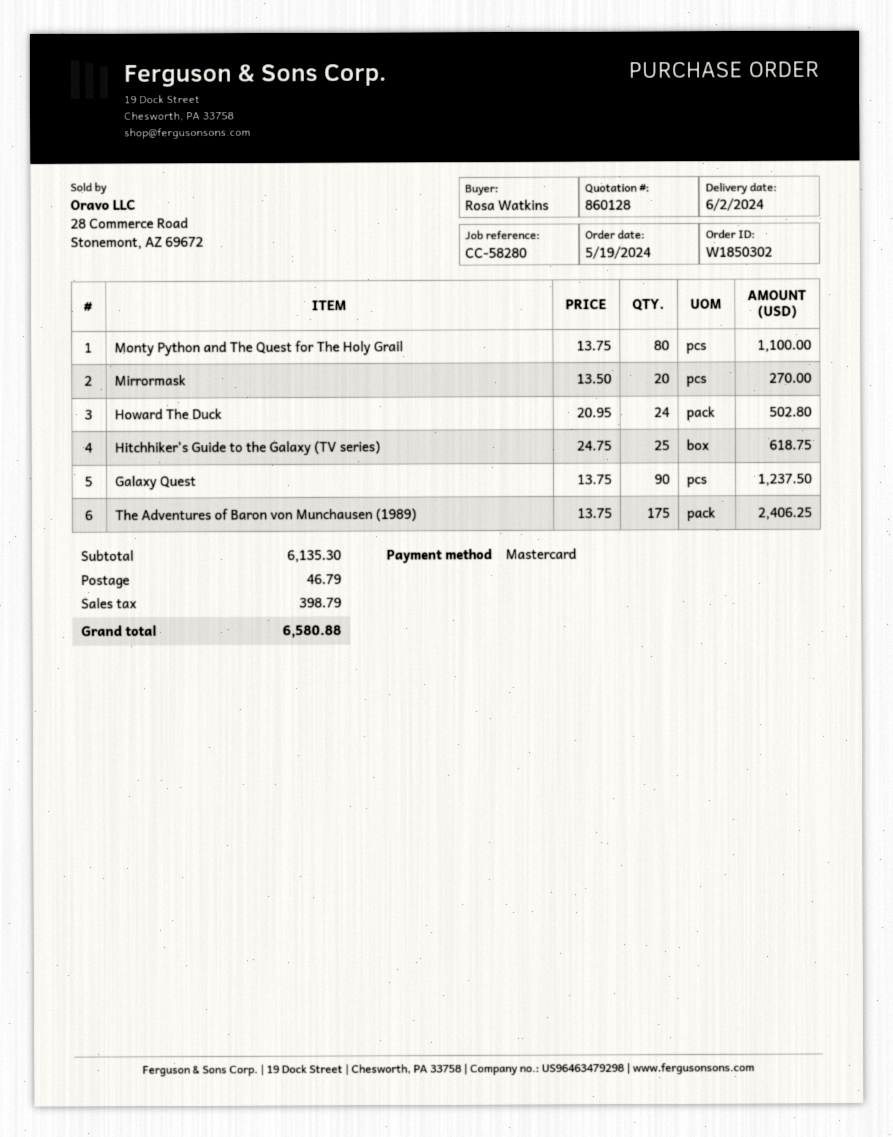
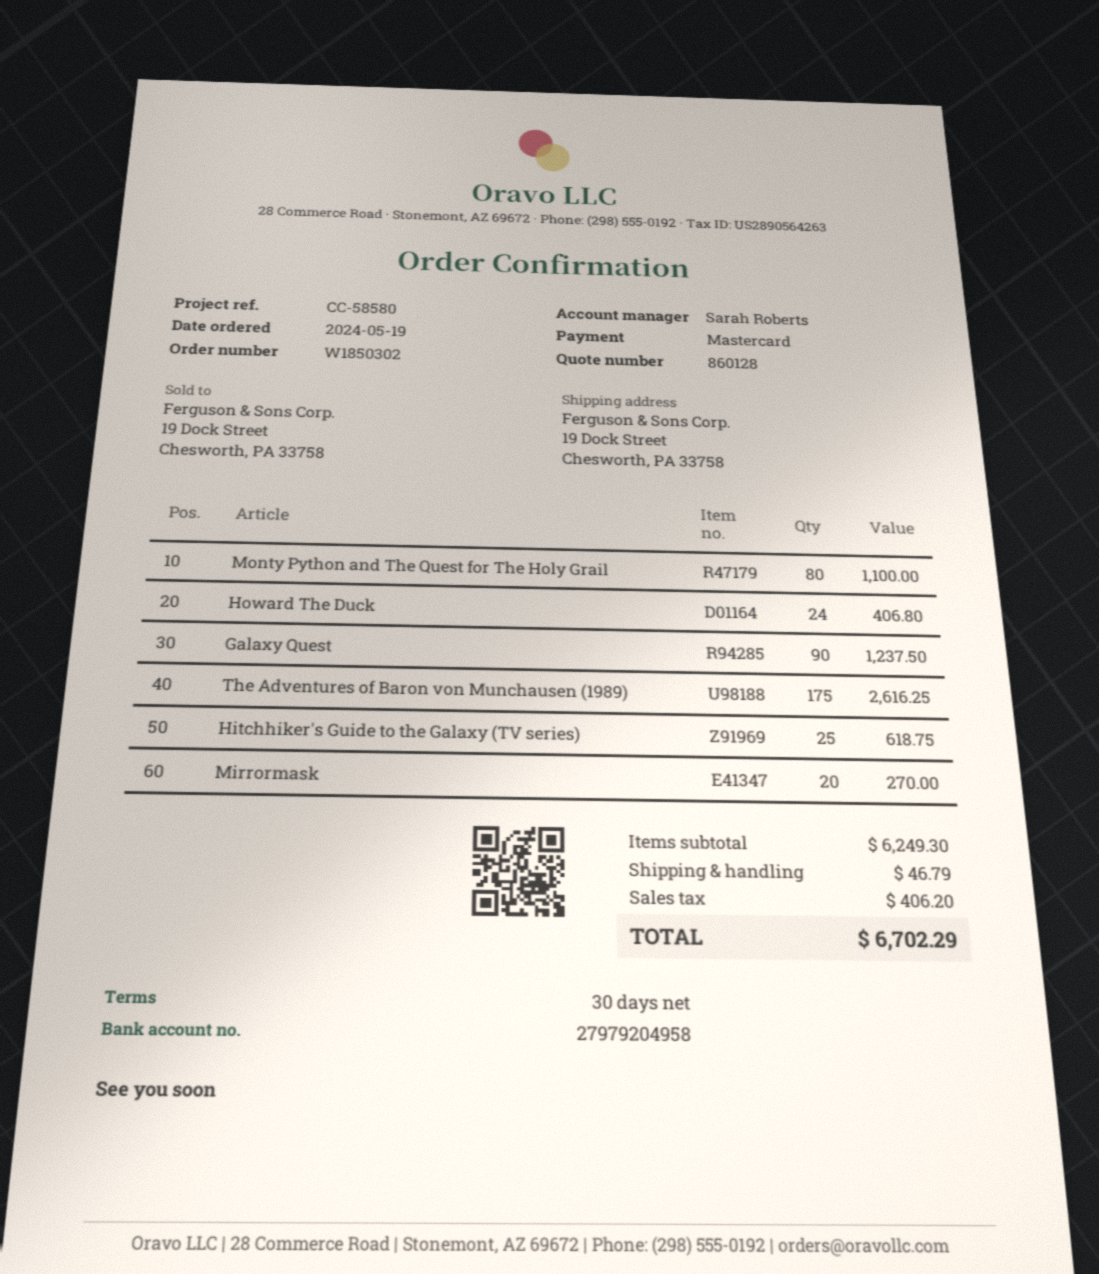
reference: CC-58280 -> CC-58580
Howard The Duck: 24 for 502.80 -> 24 for 406.80
The Adventures of Baron von Munchausen (1989): 175 for 2406.25 -> 175 for 2616.25
subtotal: 6135.30 -> 6249.30
tax: 398.79 -> 406.20
total: 6580.88 -> 6702.29

